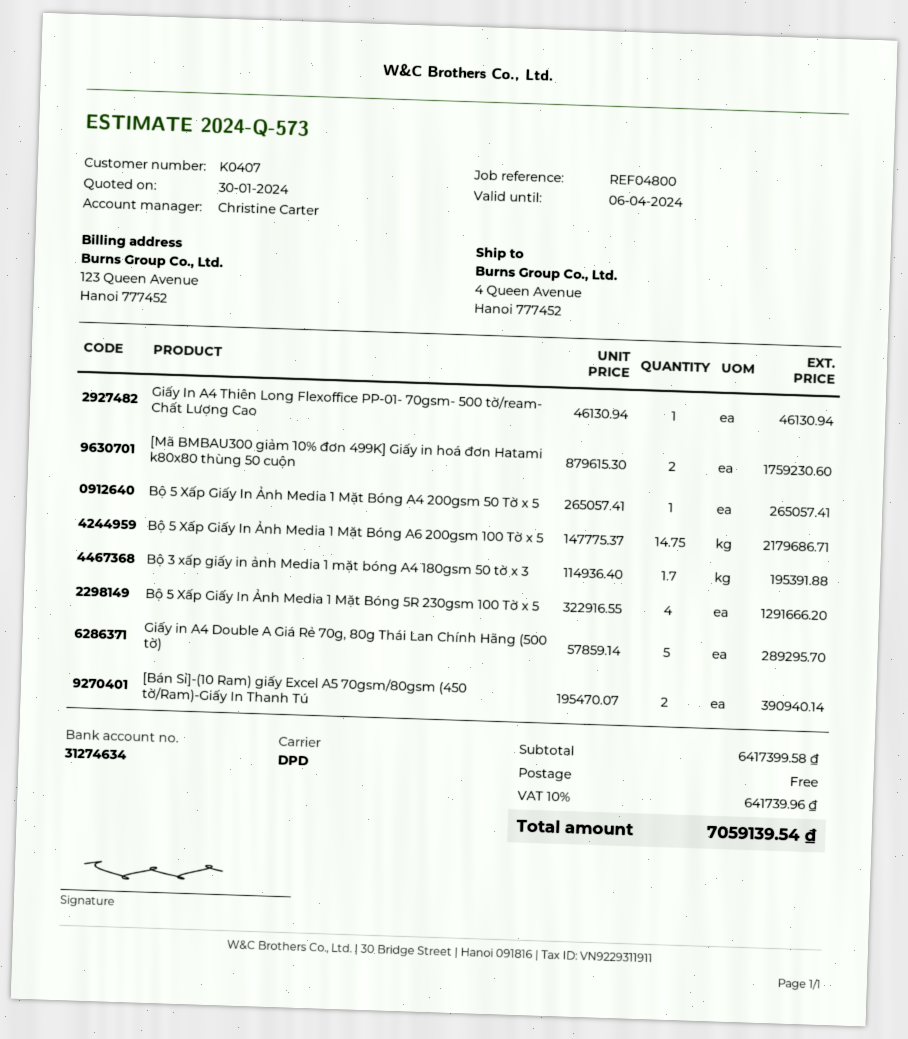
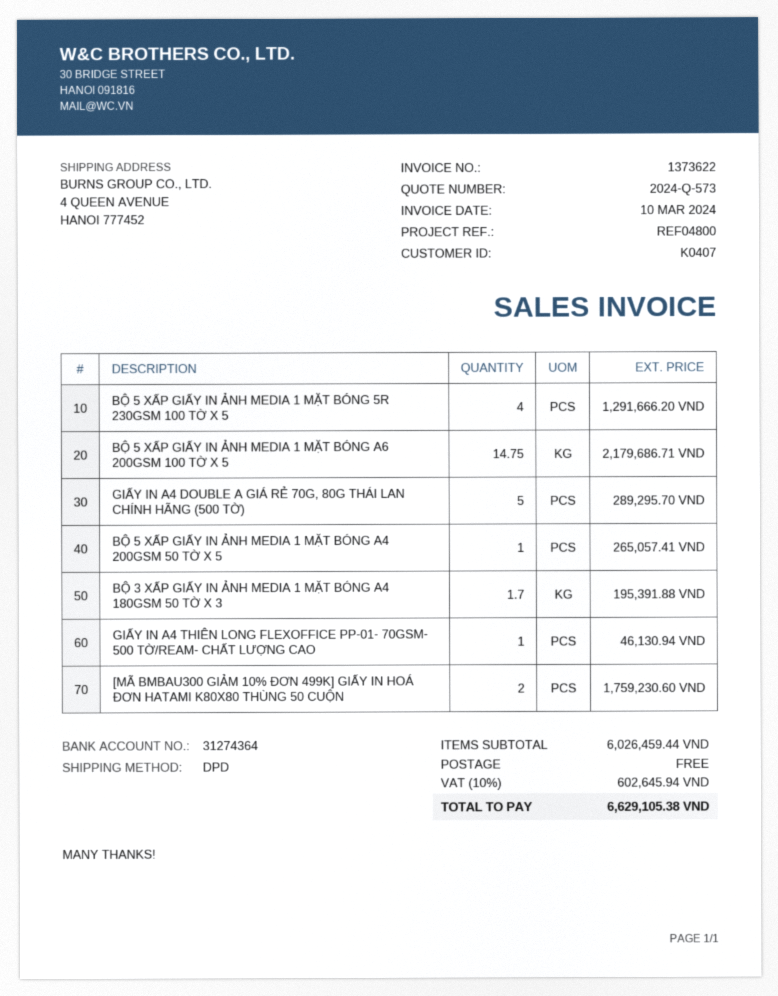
bank account: 31274634 -> 31274364
[Bán Sỉ]-(10 Ram) giấy Excel A5 70gsm/80gsm (450 tờ/Ram)-Giấy In Thanh Tú: 2 for 390940.14 -> none
subtotal: 6417399.58 -> 6026459.44
tax: 10% = 641739.96 -> 10% = 602645.94
total: 7059139.54 -> 6629105.38

